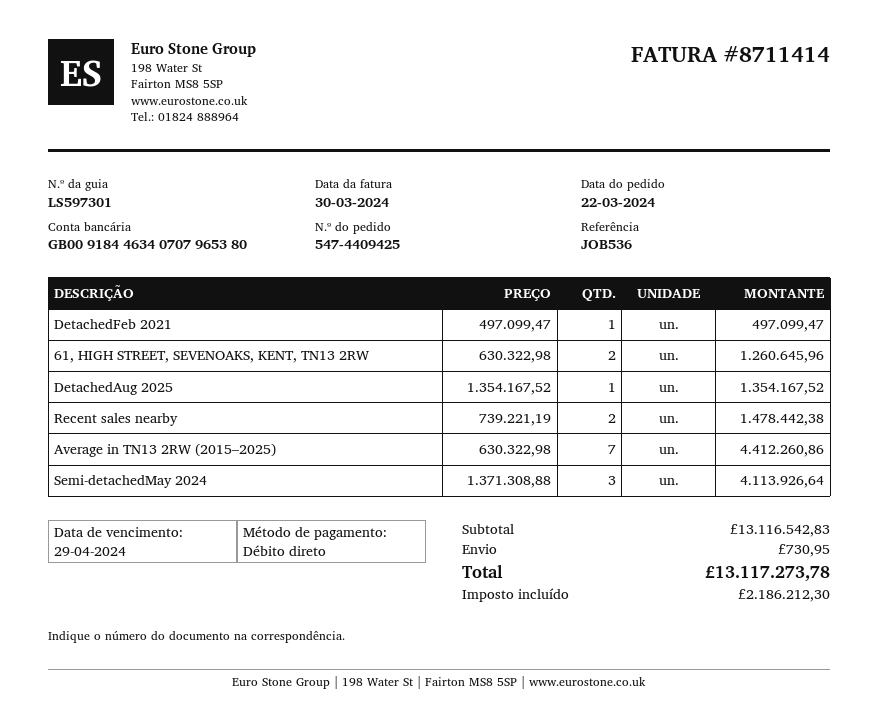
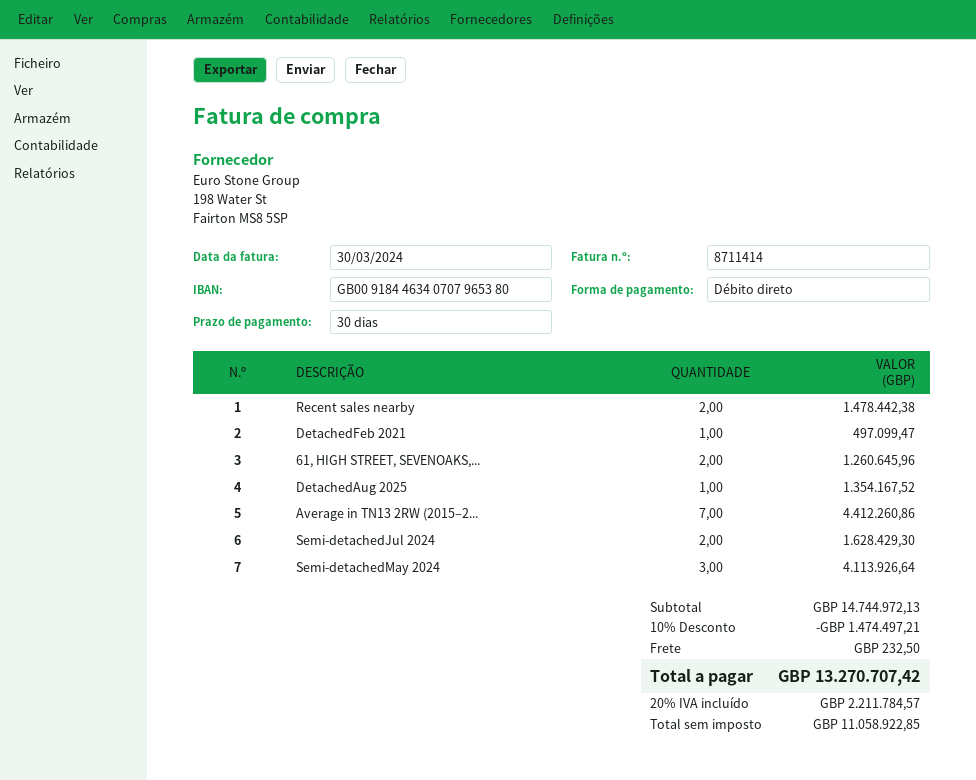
Semi-detachedJul 2024: none -> 2 for 1628429.30
subtotal: 13116542.83 -> 14744972.13
discount: none -> 10% = 1474497.21
shipping: 730.95 -> 232.50
tax: 2186212.30 -> 2211784.57
total: 13117273.78 -> 13270707.42

